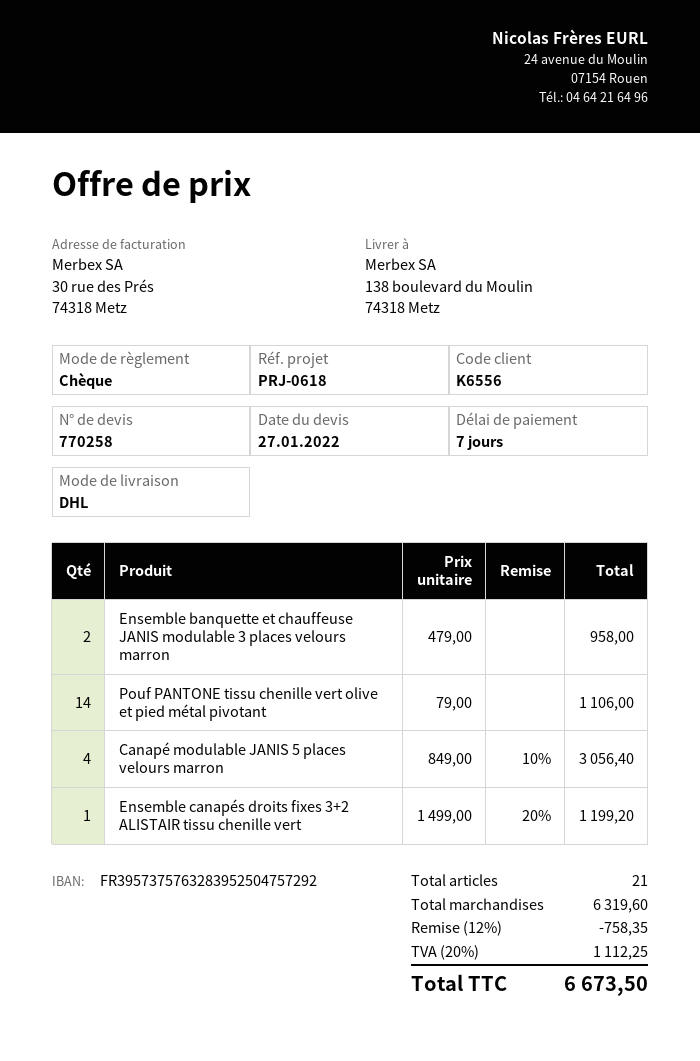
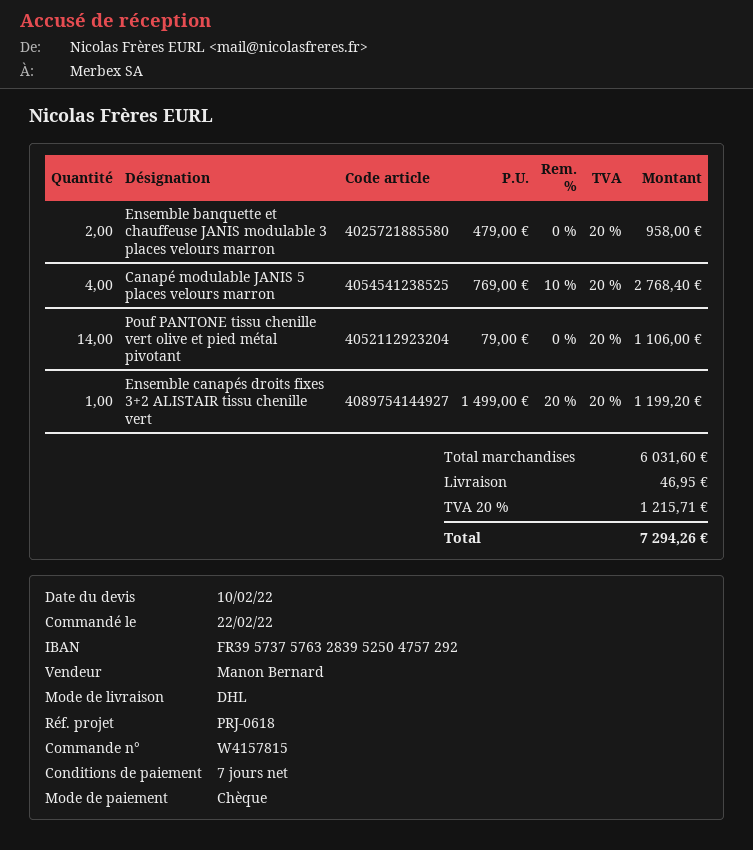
quote date: 2022-01-27 -> 2022-02-10
Canapé modulable JANIS 5 places velours marron: 4 x 849.00 - 10% = 3056.40 -> 4 x 769.00 - 10% = 2768.40
subtotal: 6319.60 -> 6031.60
discount: 12% = 758.35 -> none
shipping: none -> 46.95
tax: 20% = 1112.25 -> 20% = 1215.71
total: 6673.50 -> 7294.26

